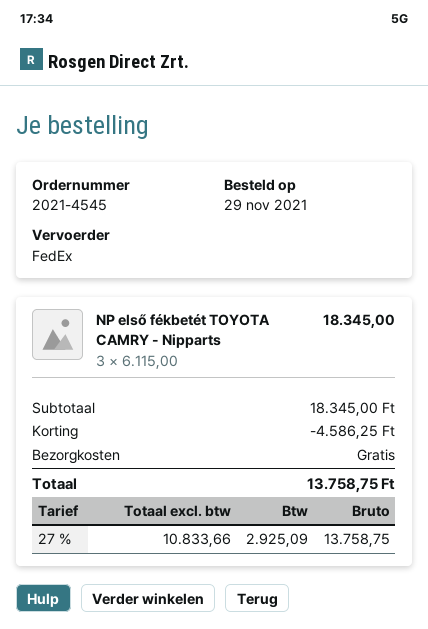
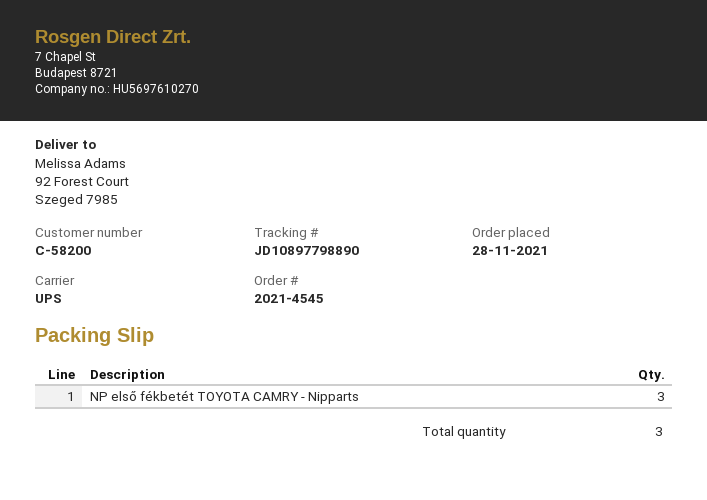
order date: 2021-11-29 -> 2021-11-28
shipping method: FedEx -> UPS

